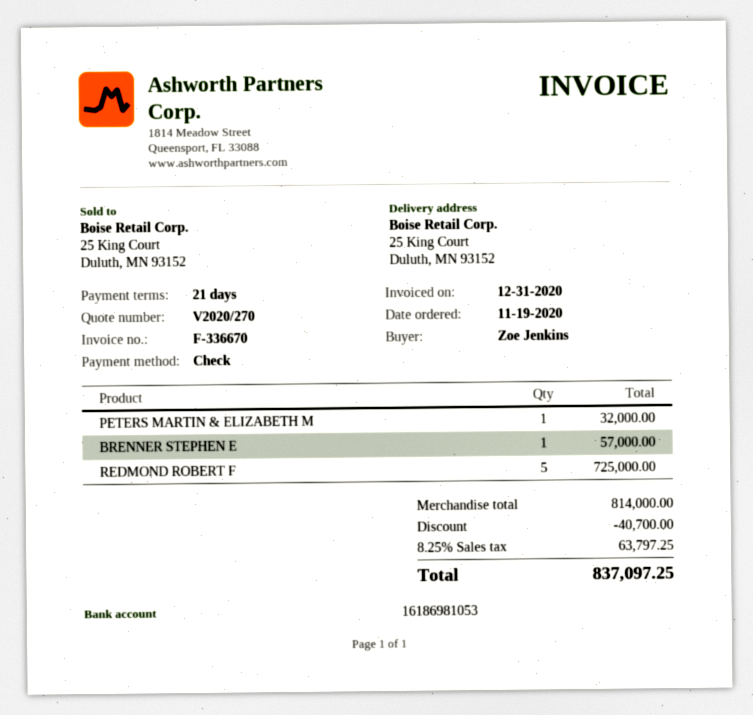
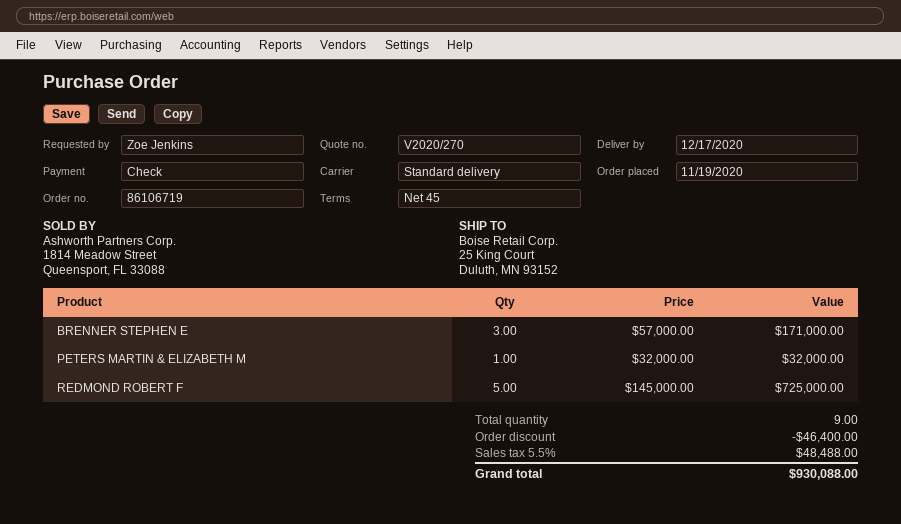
payment terms: 21 days -> 45 days
BRENNER STEPHEN E: 1 for 57000.00 -> 3 for 171000.00
discount: 40700.00 -> 46400.00
tax: 8.25% = 63797.25 -> 5.5% = 48488.00
total: 837097.25 -> 930088.00

